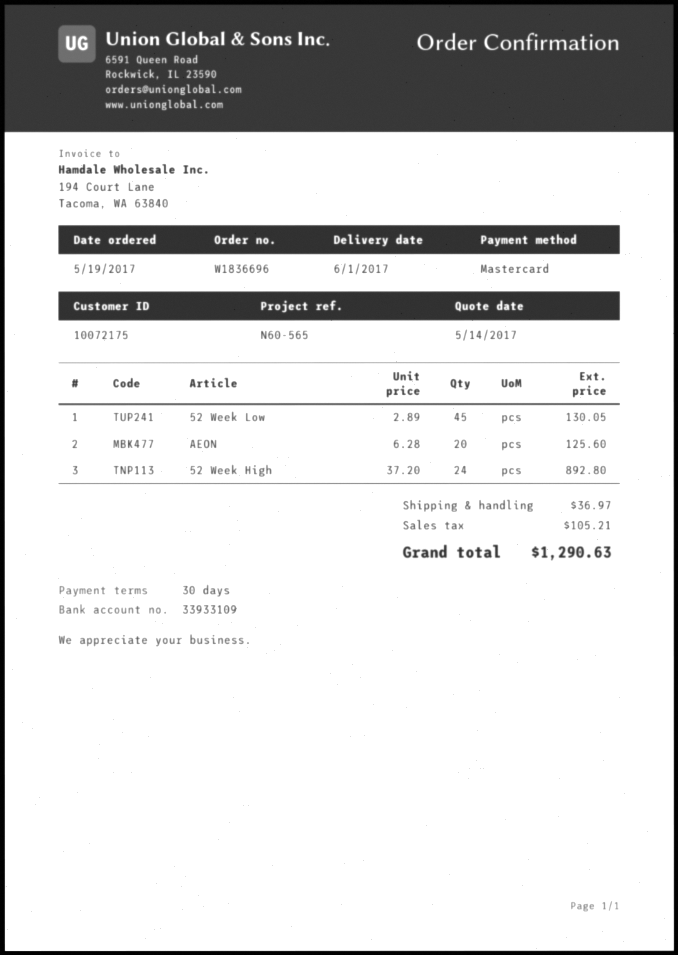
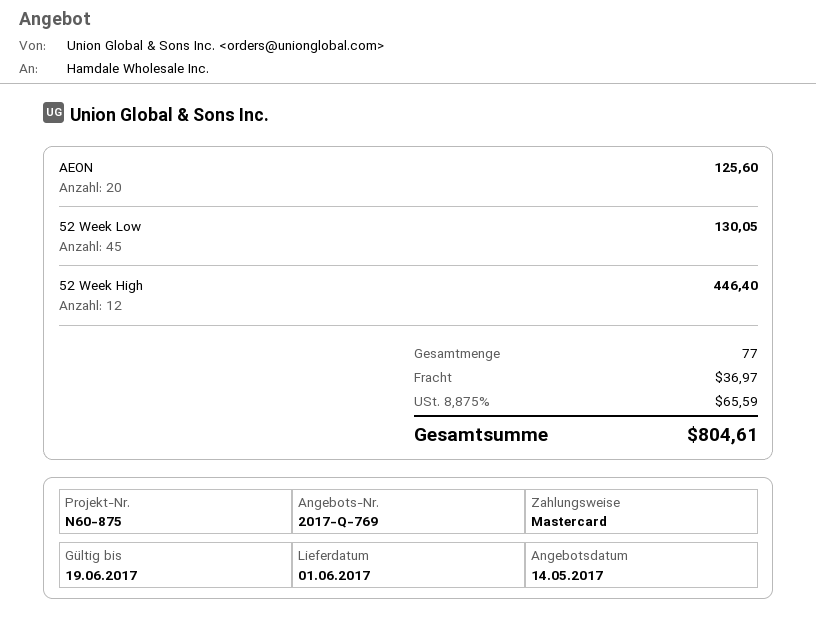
reference: N60-565 -> N60-875
52 Week High: 24 for 892.80 -> 12 for 446.40
tax: 105.21 -> 65.59
total: 1290.63 -> 804.61

